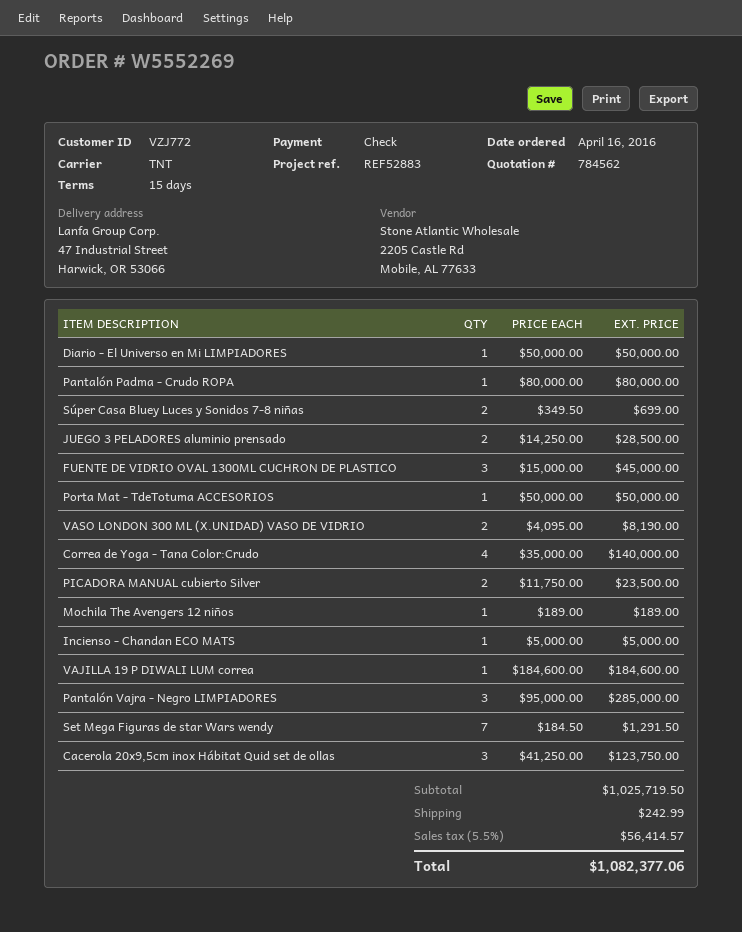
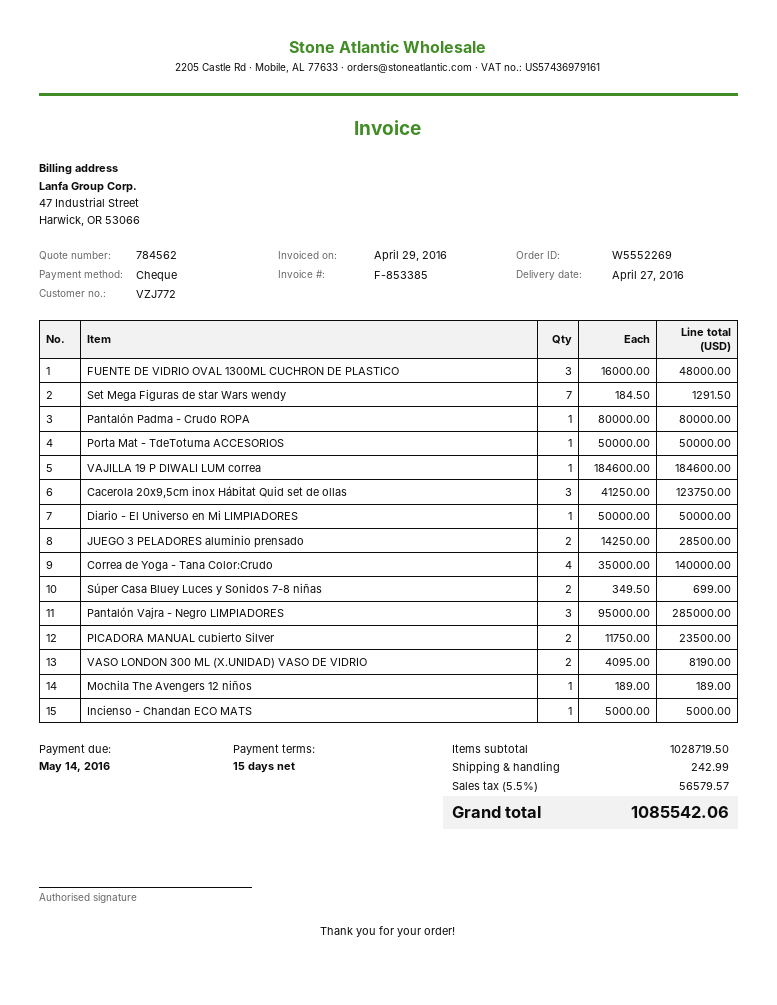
FUENTE DE VIDRIO OVAL 1300ML CUCHRON DE PLASTICO: 3 x 15000.00 = 45000.00 -> 3 x 16000.00 = 48000.00
subtotal: 1025719.50 -> 1028719.50
tax: 5.5% = 56414.57 -> 5.5% = 56579.57
total: 1082377.06 -> 1085542.06

